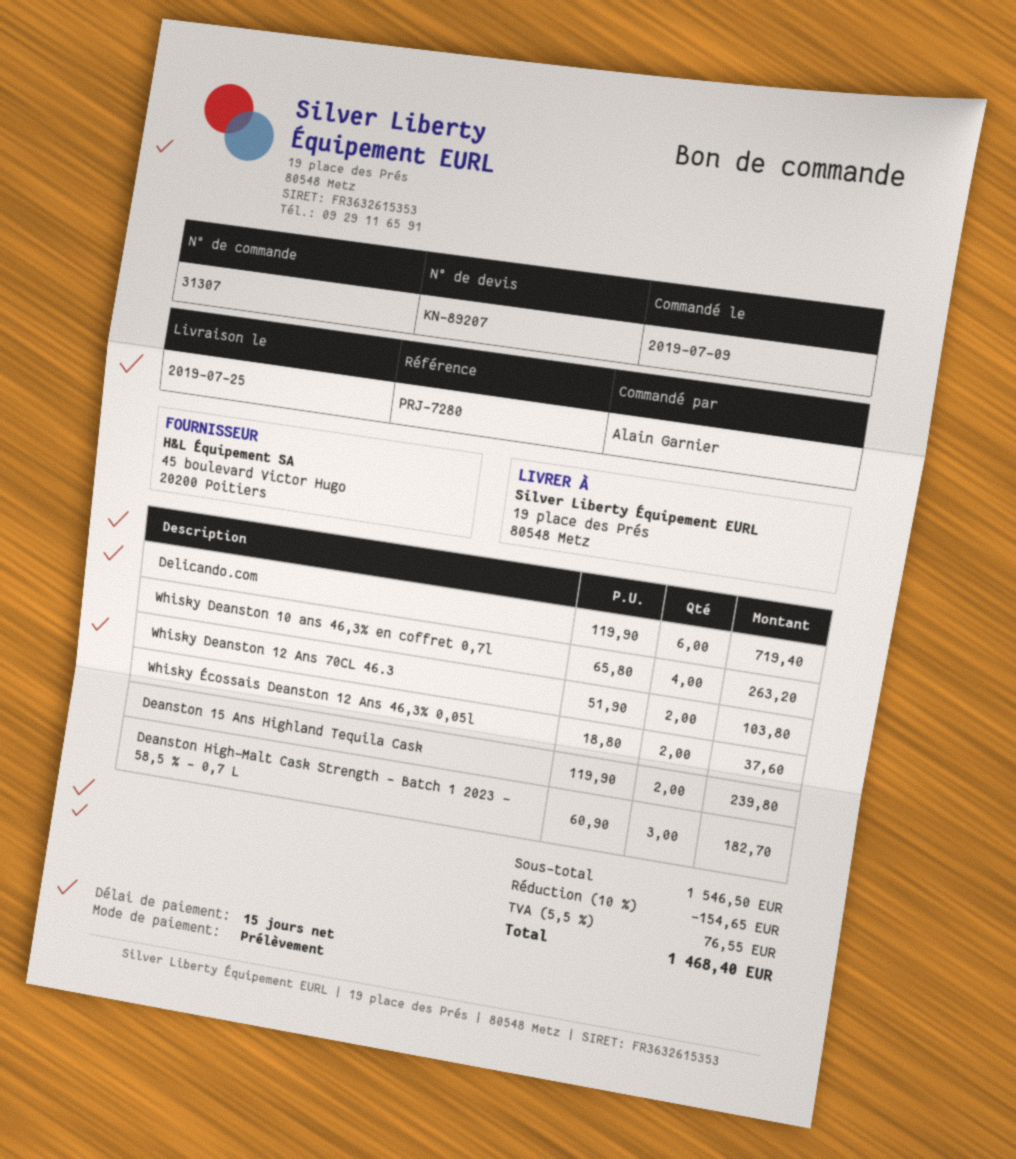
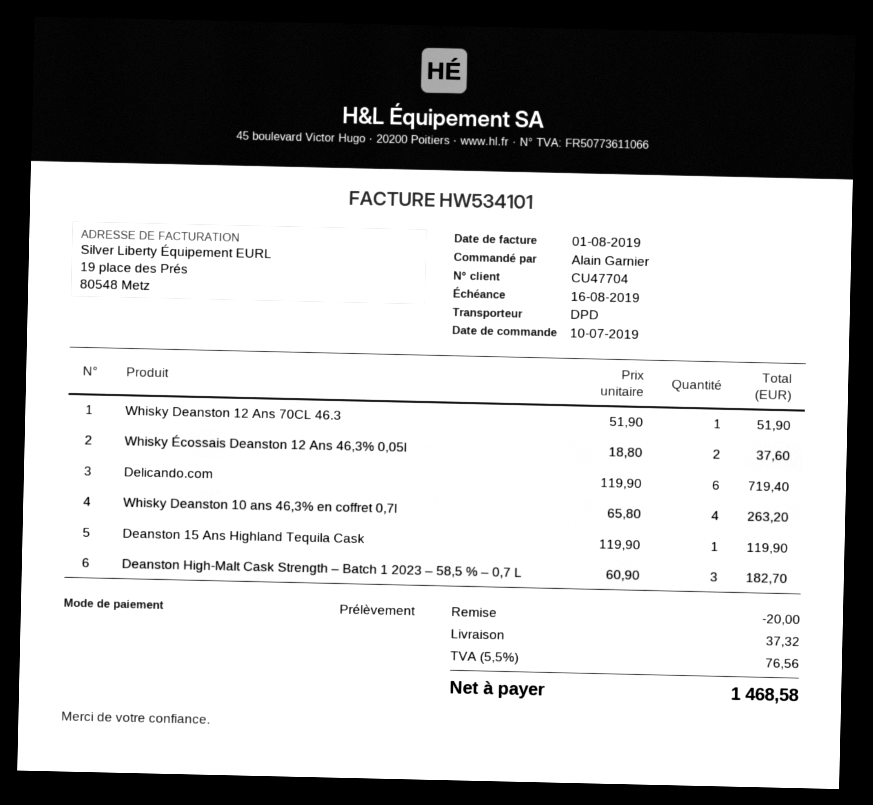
order date: 2019-07-09 -> 2019-07-10
Whisky Deanston 12 Ans 70CL 46.3: 2 x 51.90 = 103.80 -> 1 x 51.90 = 51.90
Deanston 15 Ans Highland Tequila Cask: 2 x 119.90 = 239.80 -> 1 x 119.90 = 119.90
discount: 154.65 -> 20.00
shipping: none -> 37.32
tax: 5.5% = 76.55 -> 5.5% = 76.56
total: 1468.40 -> 1468.58

